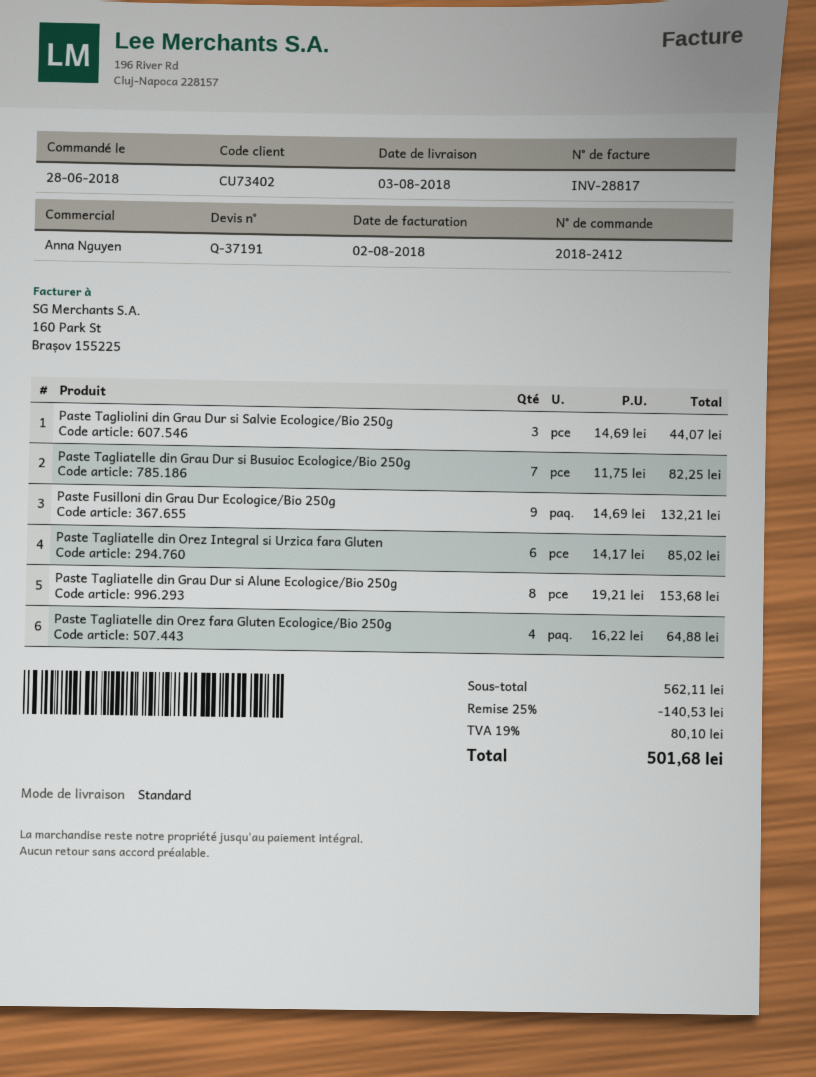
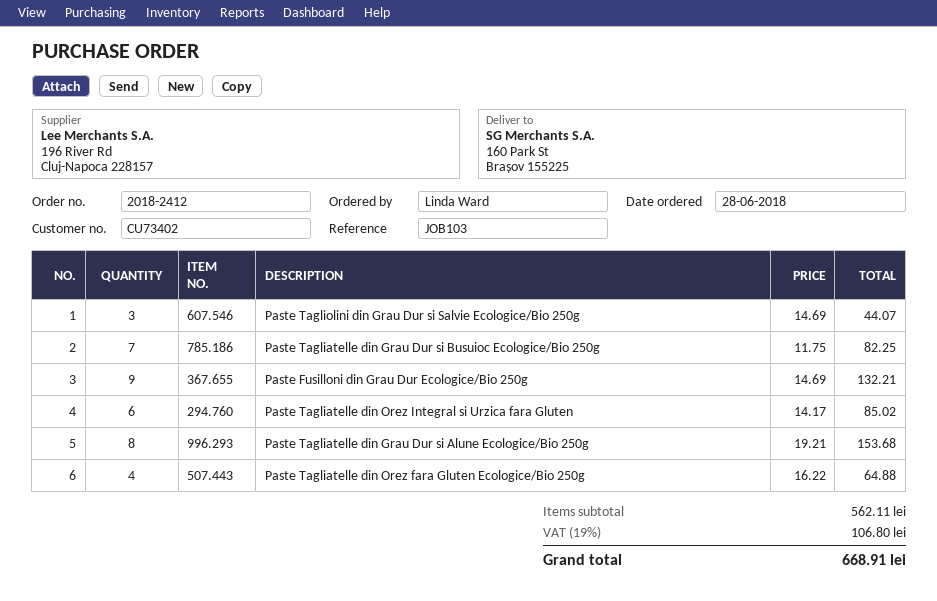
discount: 25% = 140.53 -> none
tax: 19% = 80.10 -> 19% = 106.80
total: 501.68 -> 668.91

